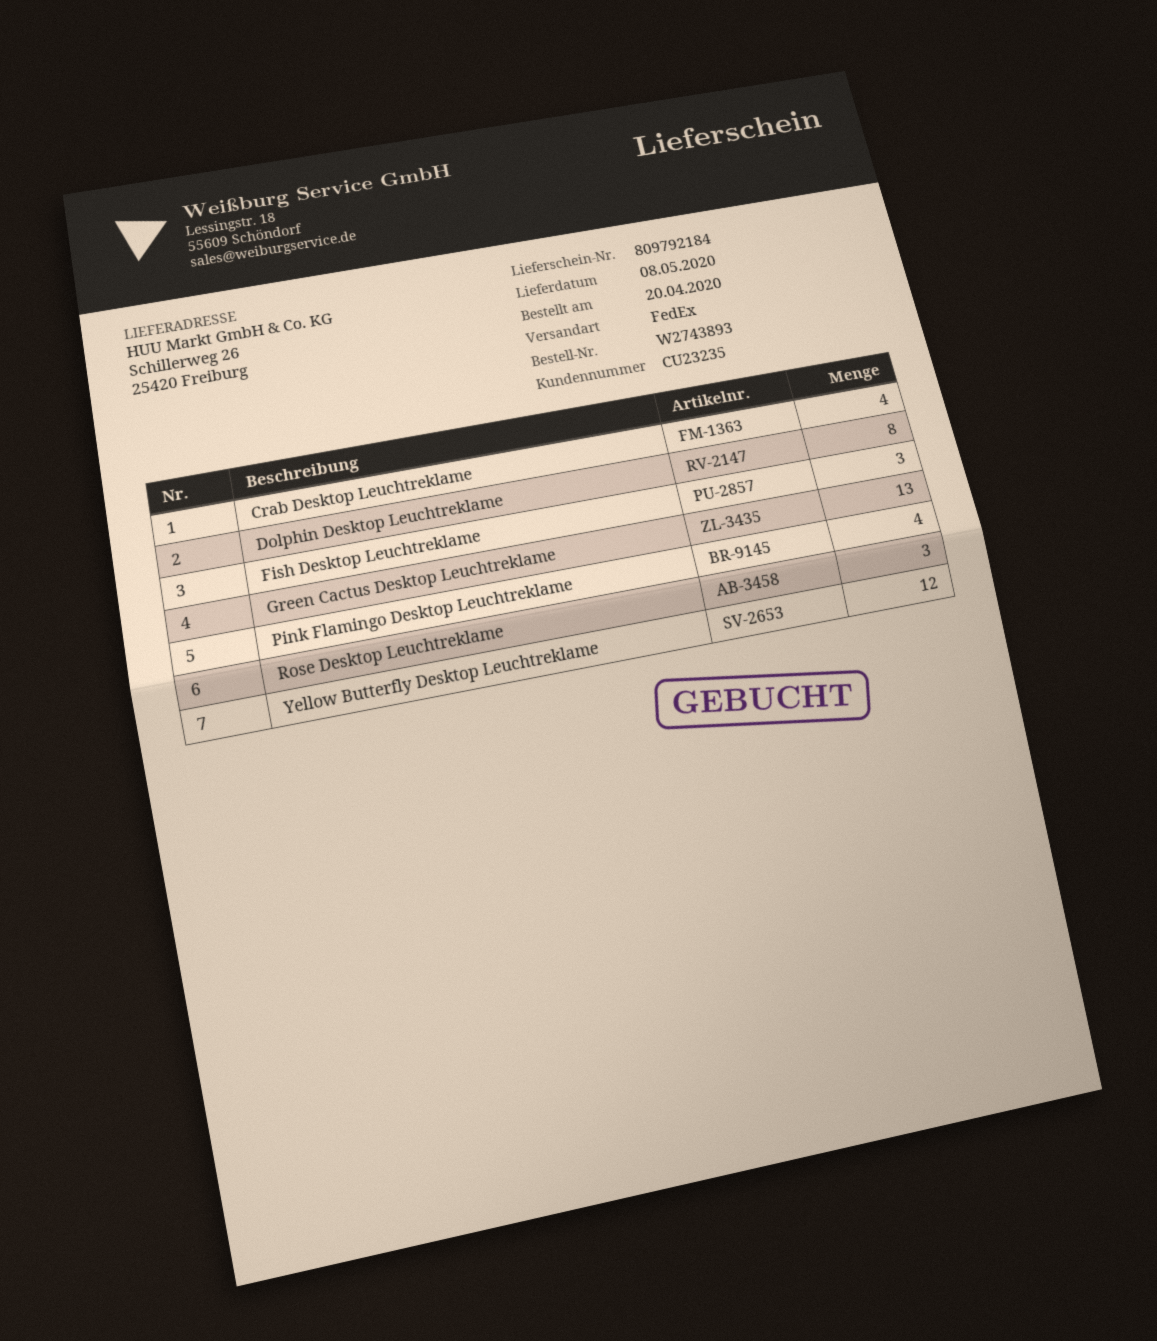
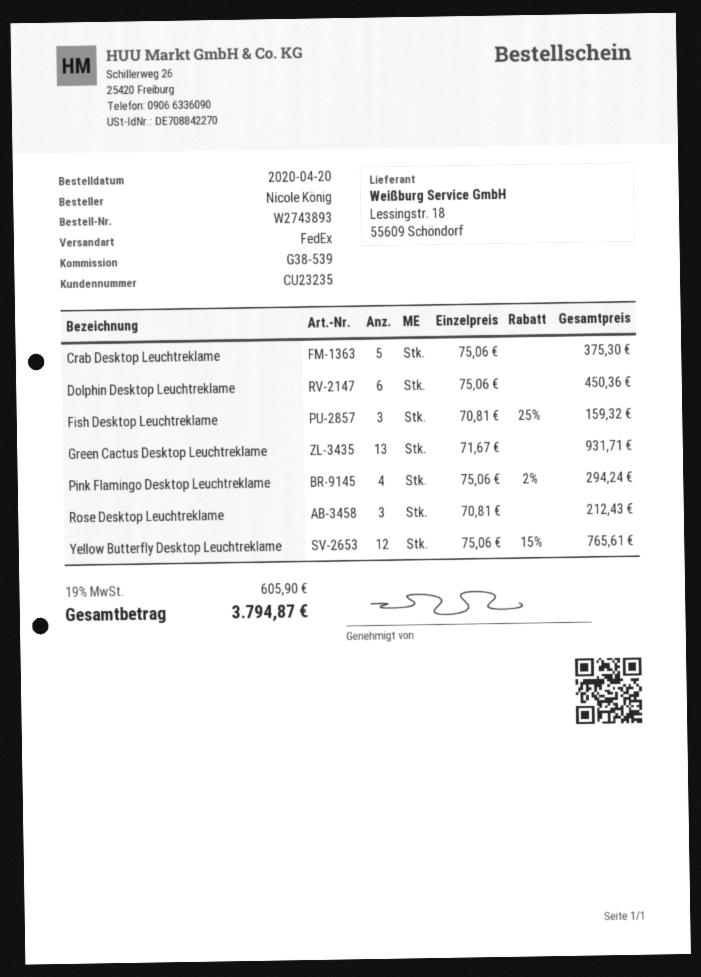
Crab Desktop Leuchtreklame: 4 -> 5
Dolphin Desktop Leuchtreklame: 8 -> 6

